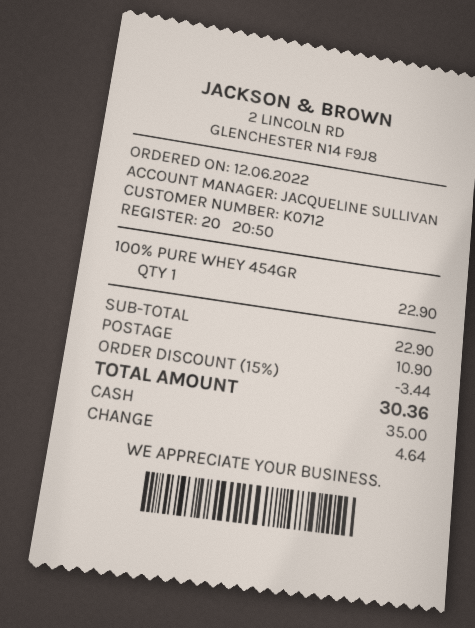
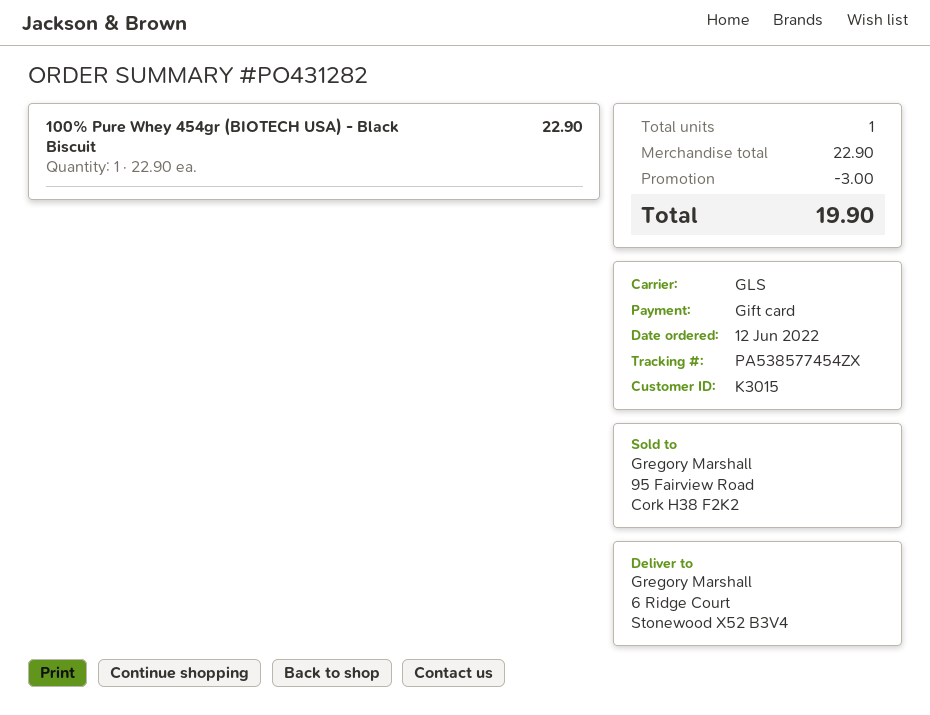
customer number: K0712 -> K3015
payment method: cash -> gift card
discount: 3.44 -> 3.00
shipping: 10.90 -> none
total: 30.36 -> 19.90

